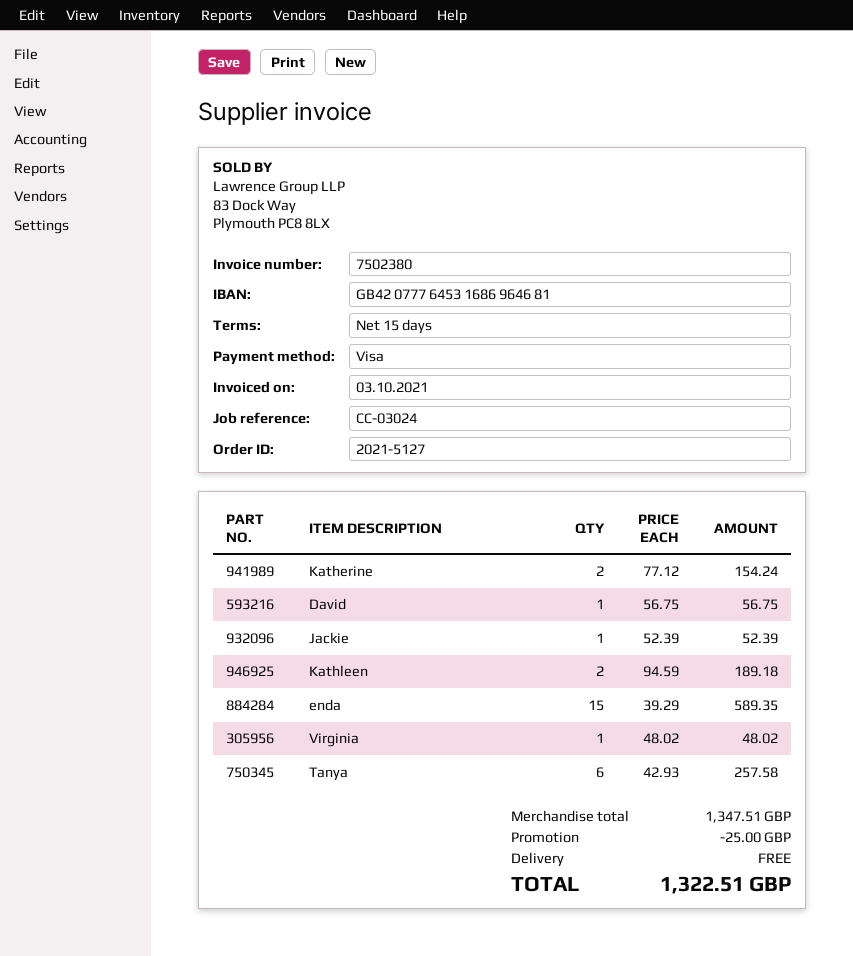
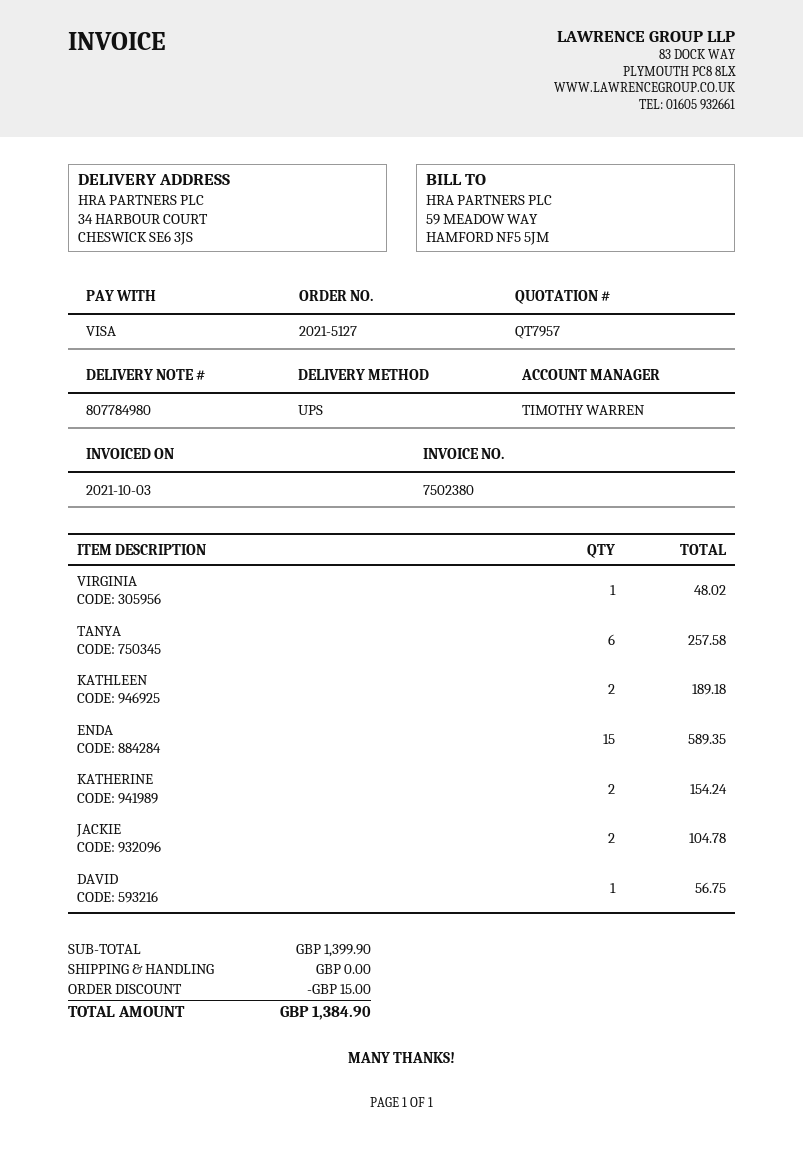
Jackie: 1 for 52.39 -> 2 for 104.78
subtotal: 1347.51 -> 1399.90
discount: 25.00 -> 15.00
total: 1322.51 -> 1384.90

